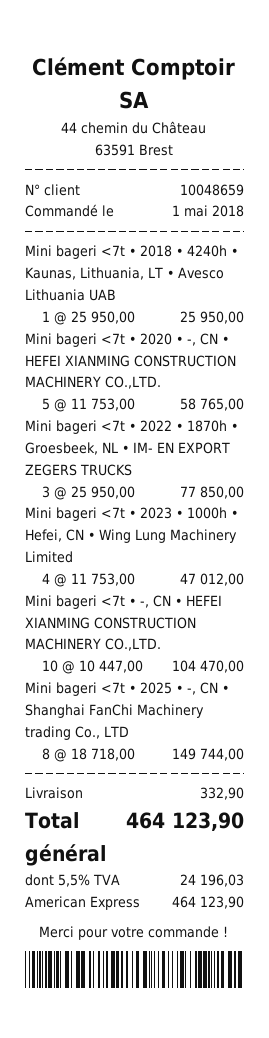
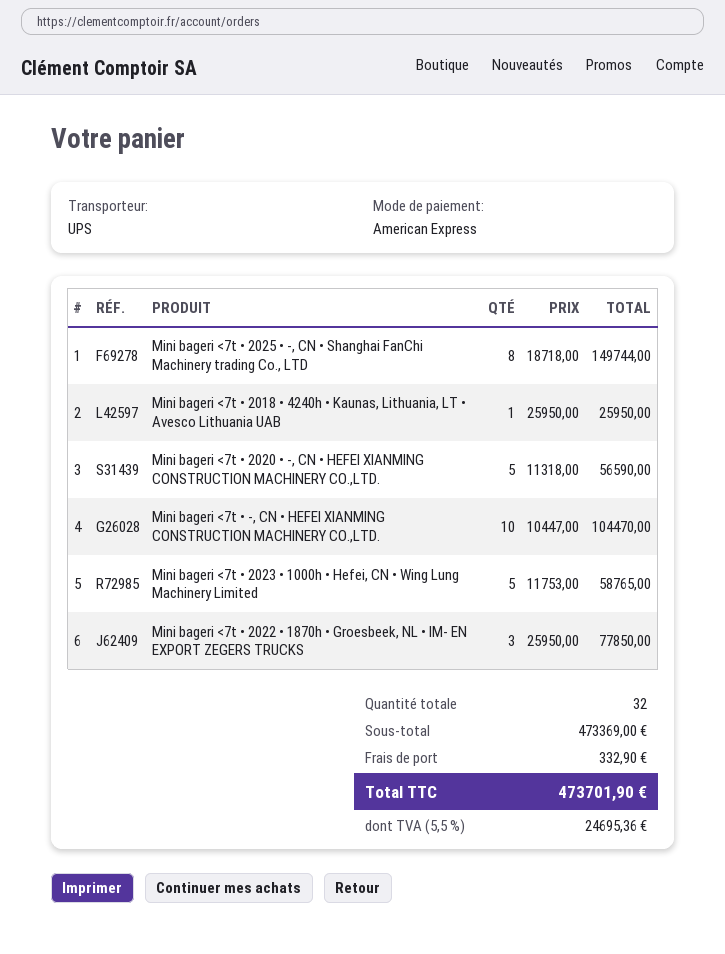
Mini bageri <7t • 2020 • -, CN • HEFEI XIANMING CONSTRUCTION MACHINERY CO.,LTD.: 5 x 11753.00 = 58765.00 -> 5 x 11318.00 = 56590.00
Mini bageri <7t • 2023 • 1000h • Hefei, CN • Wing Lung Machinery Limited: 4 x 11753.00 = 47012.00 -> 5 x 11753.00 = 58765.00
tax: 5.5% = 24196.03 -> 5.5% = 24695.36
total: 464123.90 -> 473701.90

